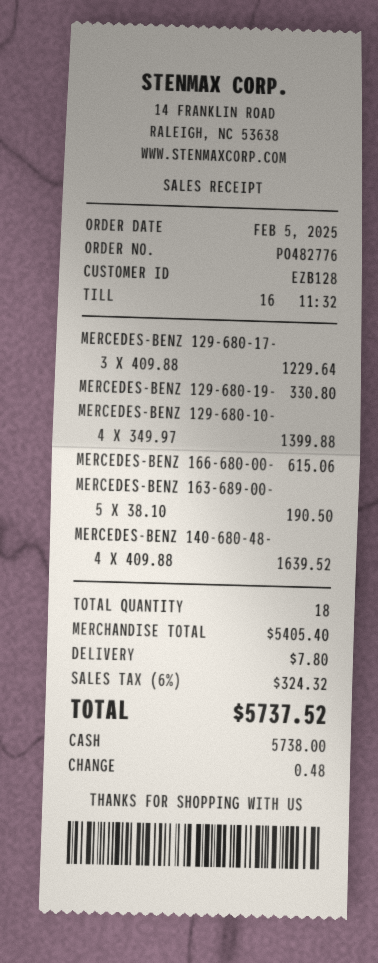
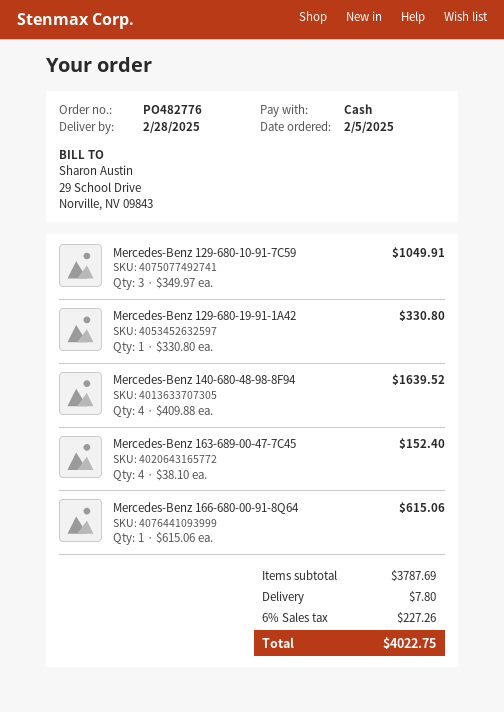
MERCEDES-BENZ 129-680-17-: 3 x 409.88 = 1229.64 -> none
MERCEDES-BENZ 129-680-10-: 4 x 349.97 = 1399.88 -> 3 x 349.97 = 1049.91
MERCEDES-BENZ 163-689-00-: 5 x 38.10 = 190.50 -> 4 x 38.10 = 152.40
subtotal: 5405.40 -> 3787.69
tax: 6% = 324.32 -> 6% = 227.26
total: 5737.52 -> 4022.75

